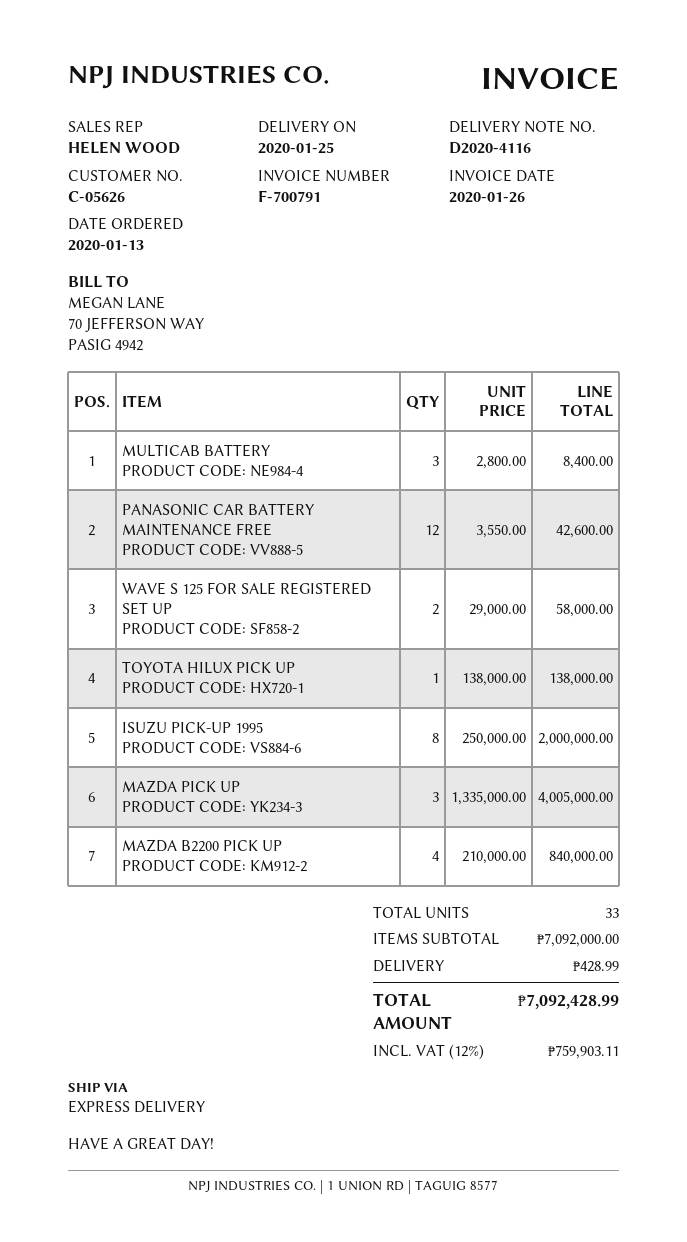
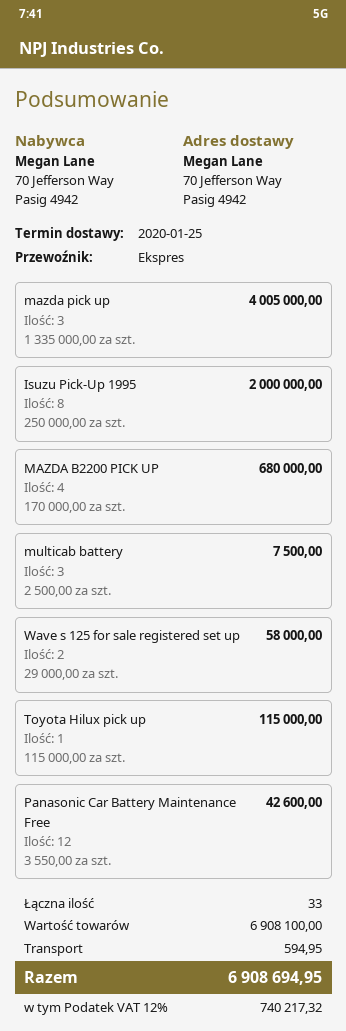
MULTICAB BATTERY: 3 x 2800.00 = 8400.00 -> 3 x 2500.00 = 7500.00
TOYOTA HILUX PICK UP: 1 x 138000.00 = 138000.00 -> 1 x 115000.00 = 115000.00
MAZDA B2200 PICK UP: 4 x 210000.00 = 840000.00 -> 4 x 170000.00 = 680000.00
subtotal: 7092000.00 -> 6908100.00
shipping: 428.99 -> 594.95
tax: 12% = 759903.11 -> 12% = 740217.32
total: 7092428.99 -> 6908694.95

